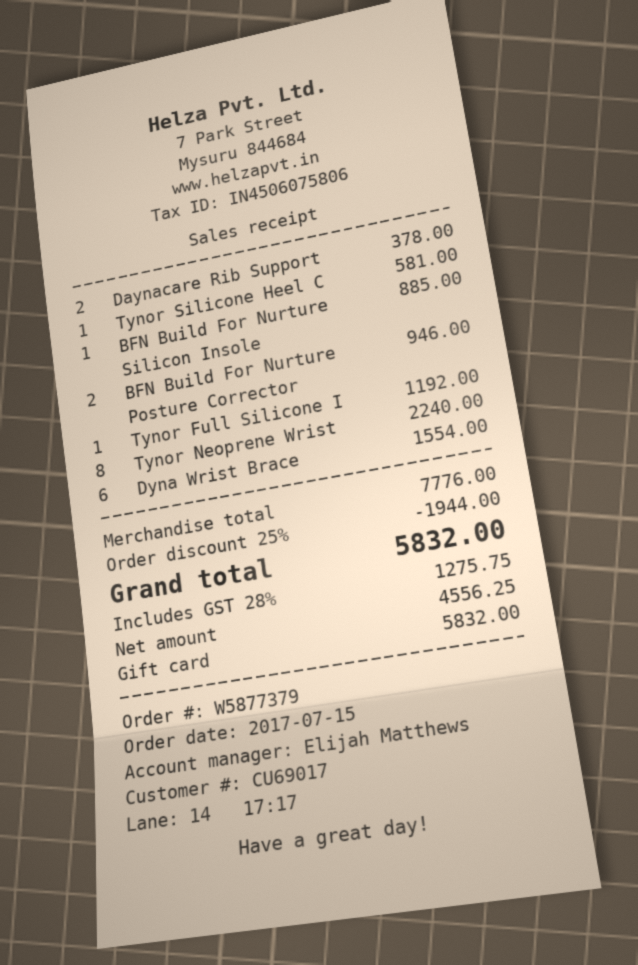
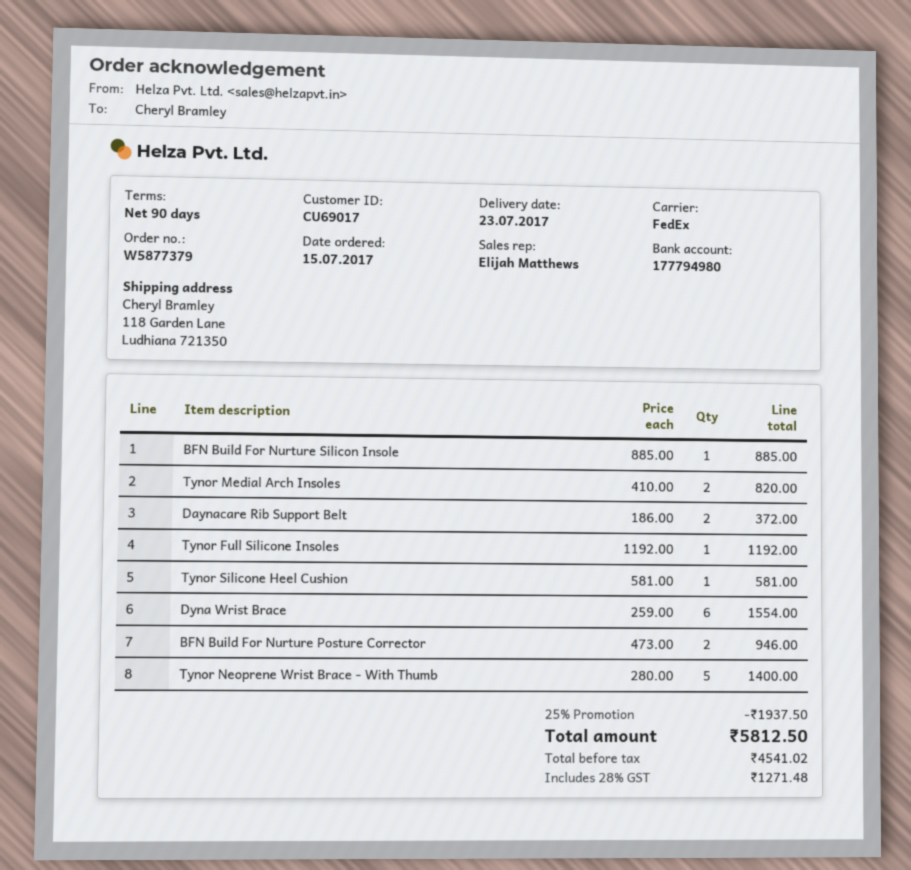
Daynacare Rib Support: 2 for 378.00 -> 2 for 372.00
Tynor Neoprene Wrist: 8 for 2240.00 -> 5 for 1400.00
Tynor Medial Arch Insoles: none -> 2 for 820.00
discount: 25% = 1944.00 -> 25% = 1937.50
net: 4556.25 -> 4541.02
tax: 28% = 1275.75 -> 28% = 1271.48
total: 5832.00 -> 5812.50

